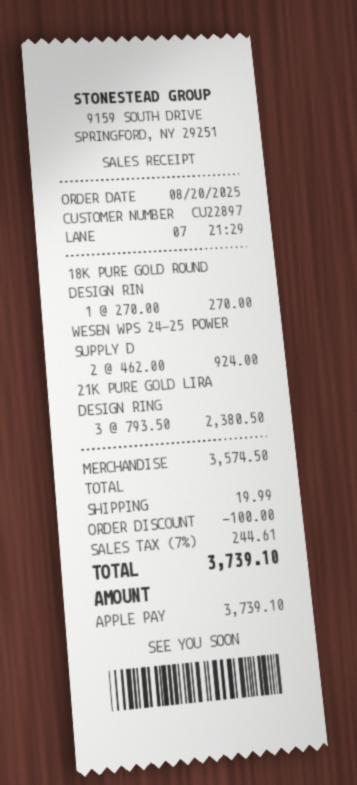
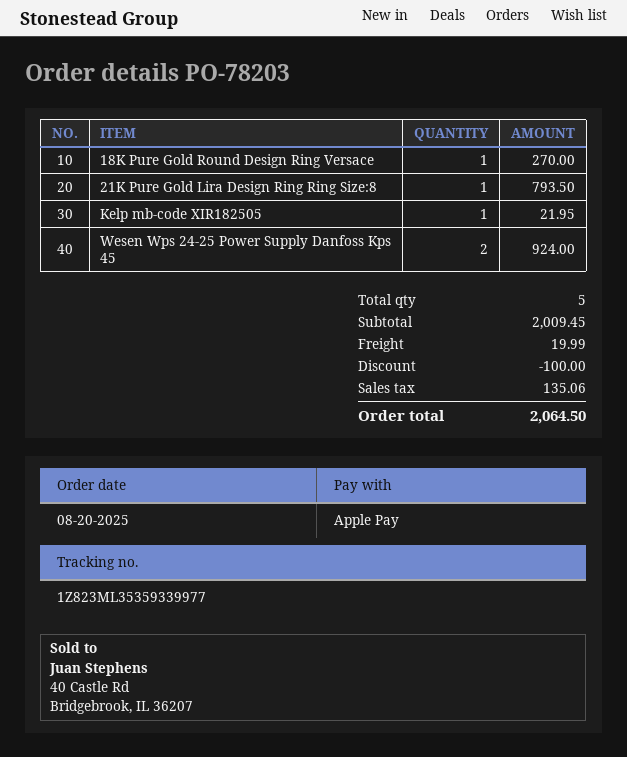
21K PURE GOLD LIRA DESIGN RING: 3 for 2380.50 -> 1 for 793.50
Kelp mb-code XIR182505: none -> 1 for 21.95
subtotal: 3574.50 -> 2009.45
tax: 244.61 -> 135.06
total: 3739.10 -> 2064.50

